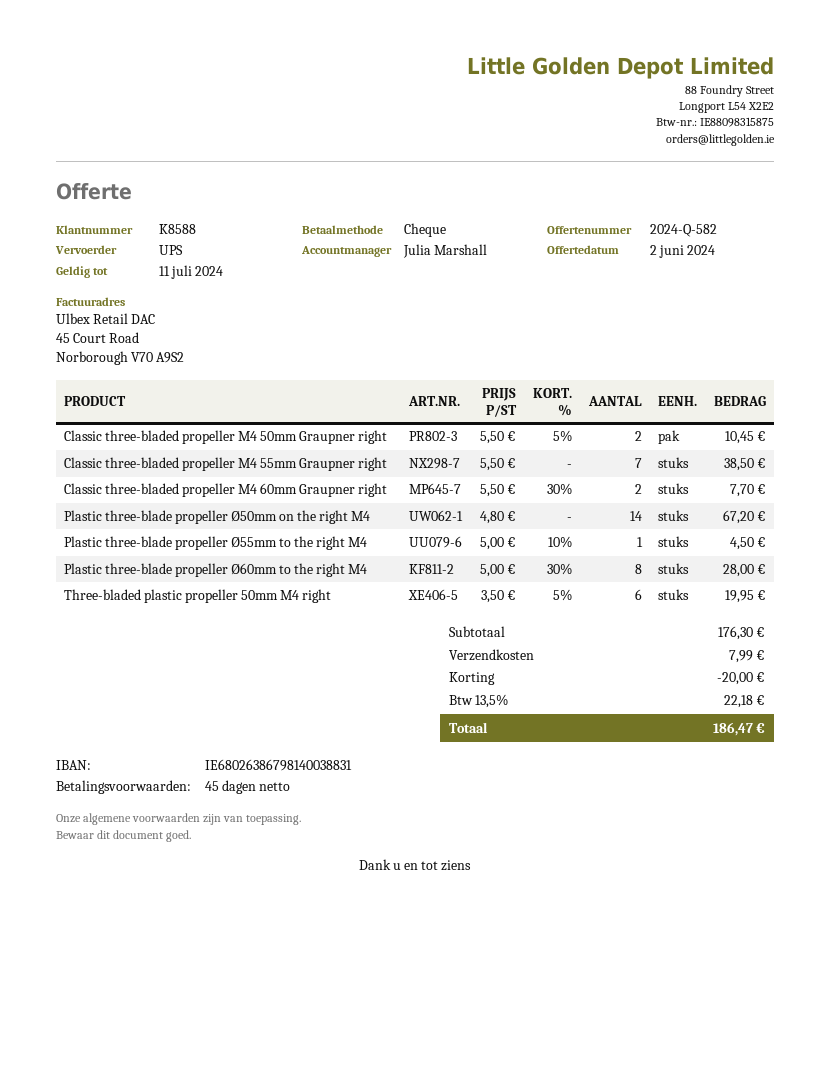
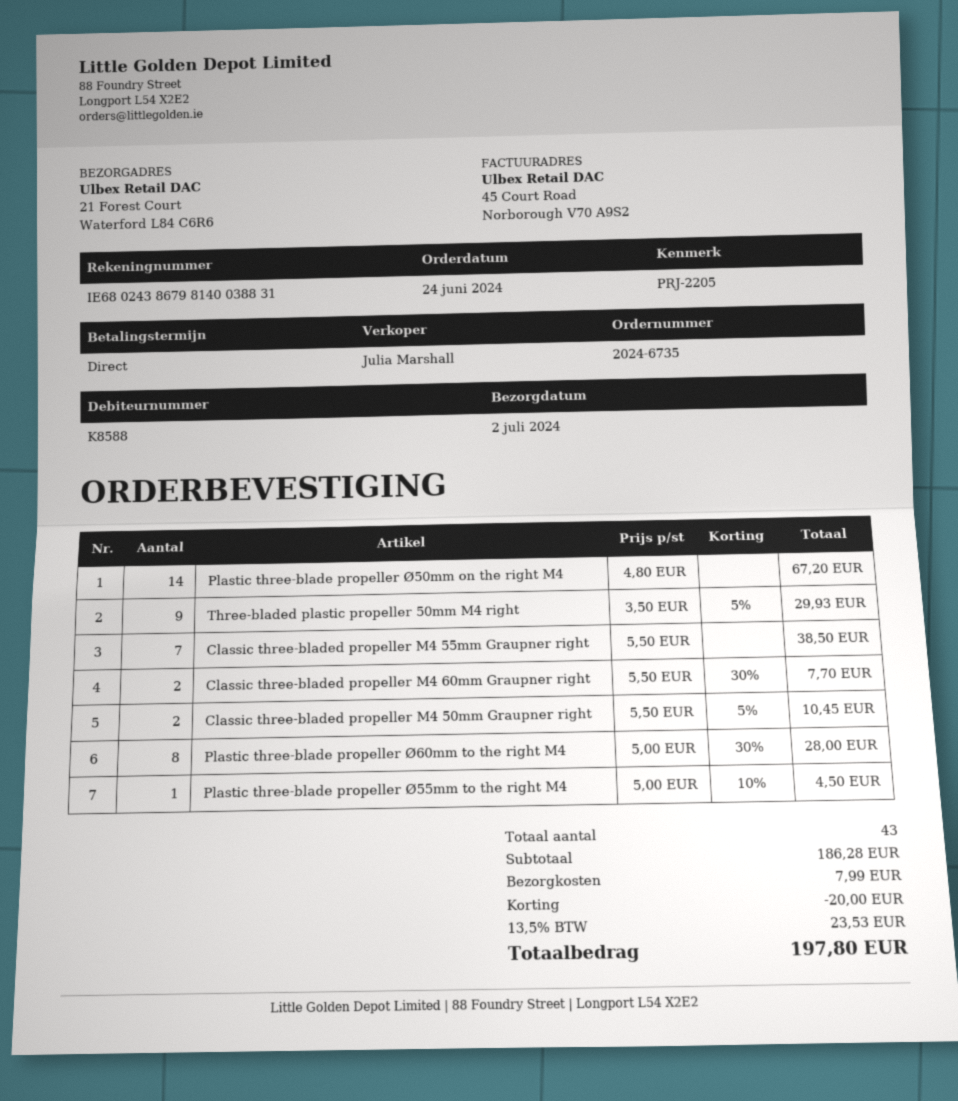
payment terms: 45 days -> on receipt
bank account: IE68026386798140038831 -> IE68024386798140038831
Three-bladed plastic propeller 50mm M4 right: 6 x 3.50 - 5% = 19.95 -> 9 x 3.50 - 5% = 29.93
subtotal: 176.30 -> 186.28
tax: 13.5% = 22.18 -> 13.5% = 23.53
total: 186.47 -> 197.80

